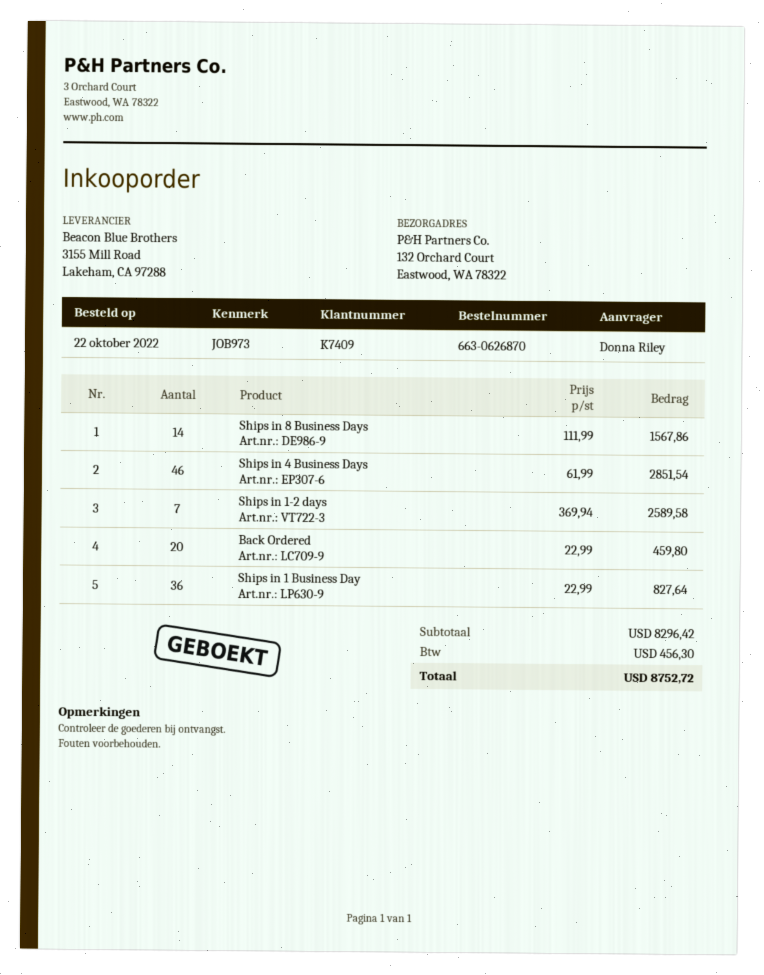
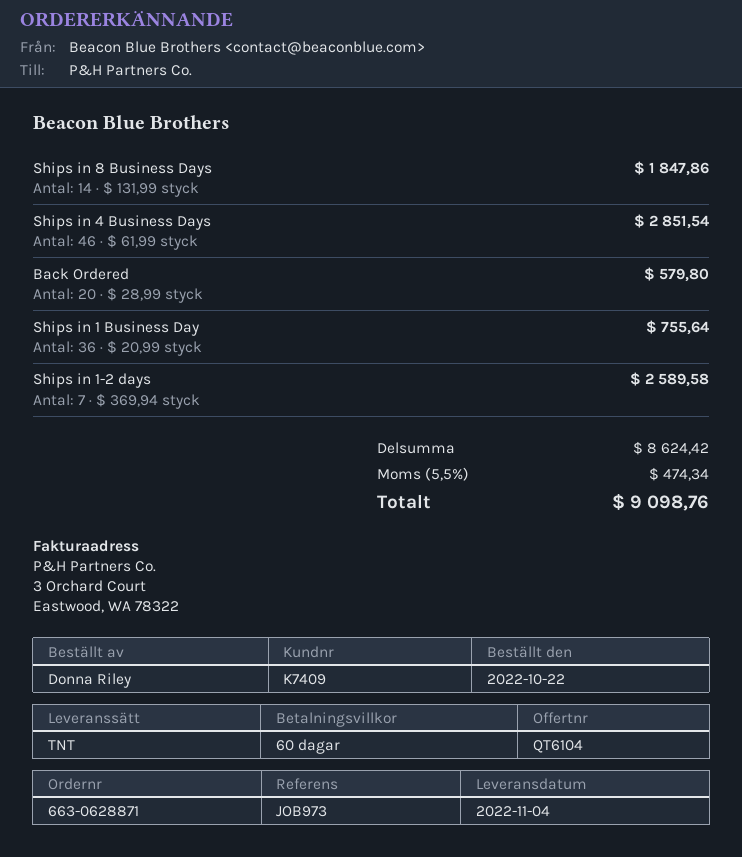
order number: 663-0626870 -> 663-0628871
Ships in 8 Business Days: 14 x 111.99 = 1567.86 -> 14 x 131.99 = 1847.86
Back Ordered: 20 x 22.99 = 459.80 -> 20 x 28.99 = 579.80
Ships in 1 Business Day: 36 x 22.99 = 827.64 -> 36 x 20.99 = 755.64
subtotal: 8296.42 -> 8624.42
tax: 456.30 -> 474.34
total: 8752.72 -> 9098.76

